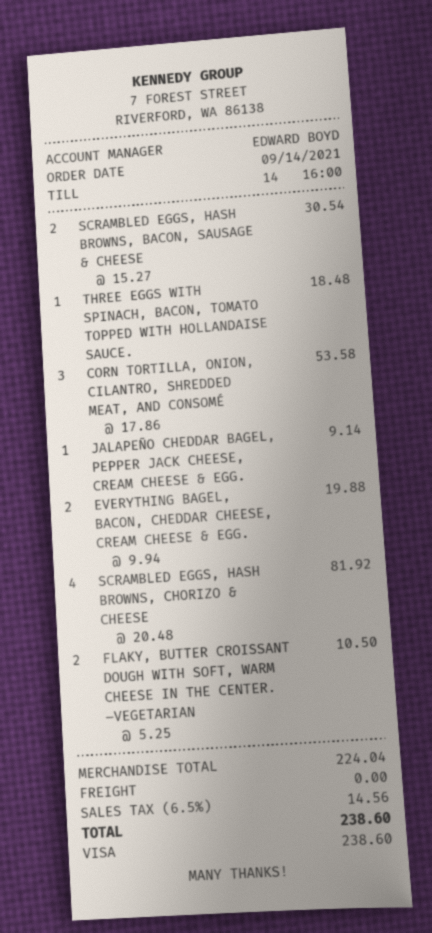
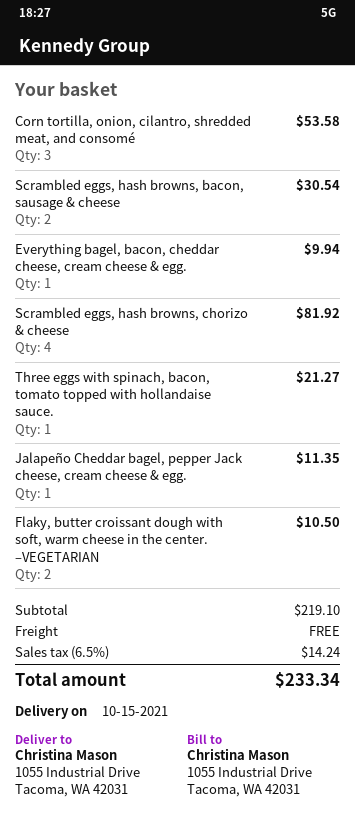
THREE EGGS WITH SPINACH, BACON, TOMATO TOPPED WITH HOLLANDAISE SAUCE.: 1 for 18.48 -> 1 for 21.27
JALAPEÑO CHEDDAR BAGEL, PEPPER JACK CHEESE, CREAM CHEESE & EGG.: 1 for 9.14 -> 1 for 11.35
EVERYTHING BAGEL, BACON, CHEDDAR CHEESE, CREAM CHEESE & EGG.: 2 for 19.88 -> 1 for 9.94
subtotal: 224.04 -> 219.10
tax: 6.5% = 14.56 -> 6.5% = 14.24
total: 238.60 -> 233.34

